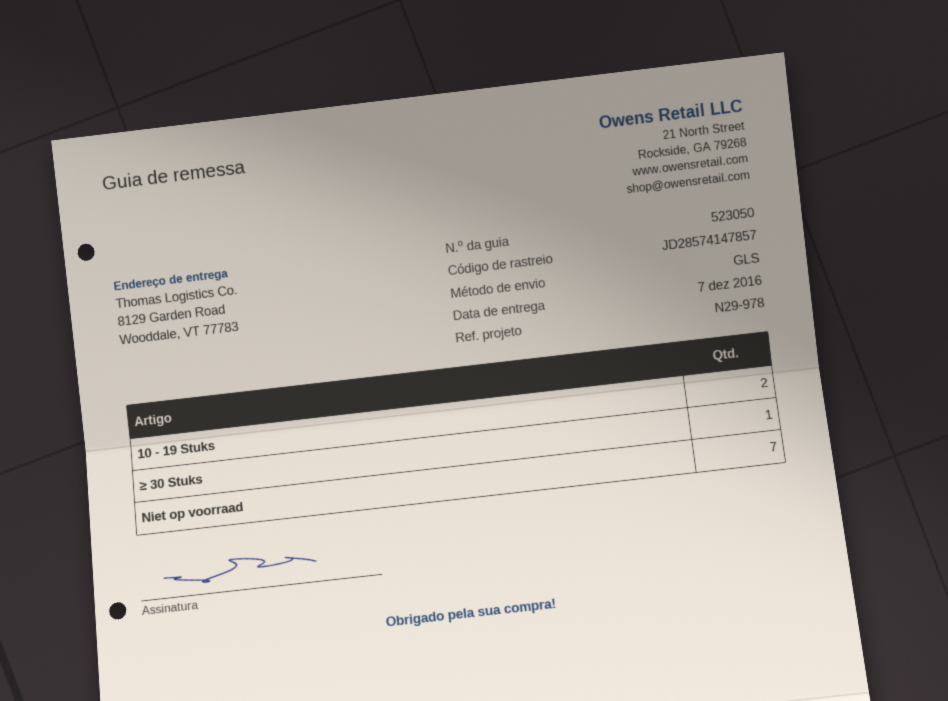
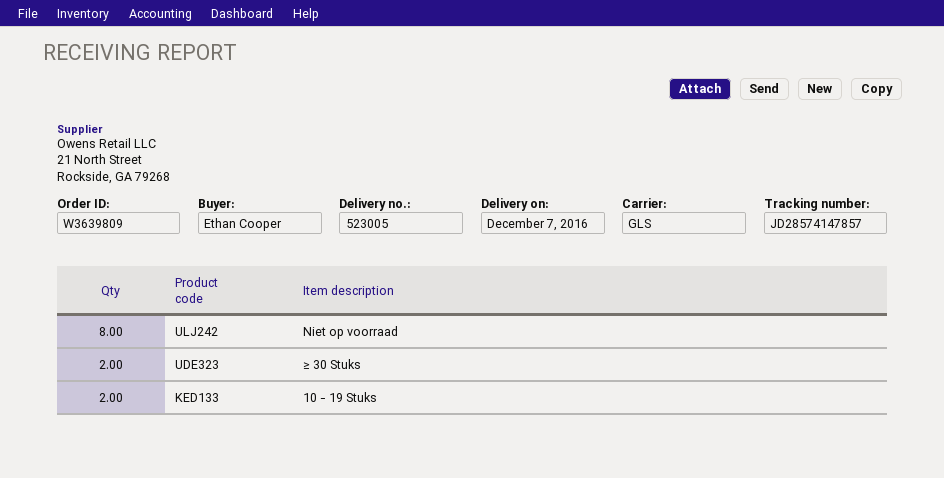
delivery note number: 523050 -> 523005
≥ 30 Stuks: 1 -> 2
Niet op voorraad: 7 -> 8

